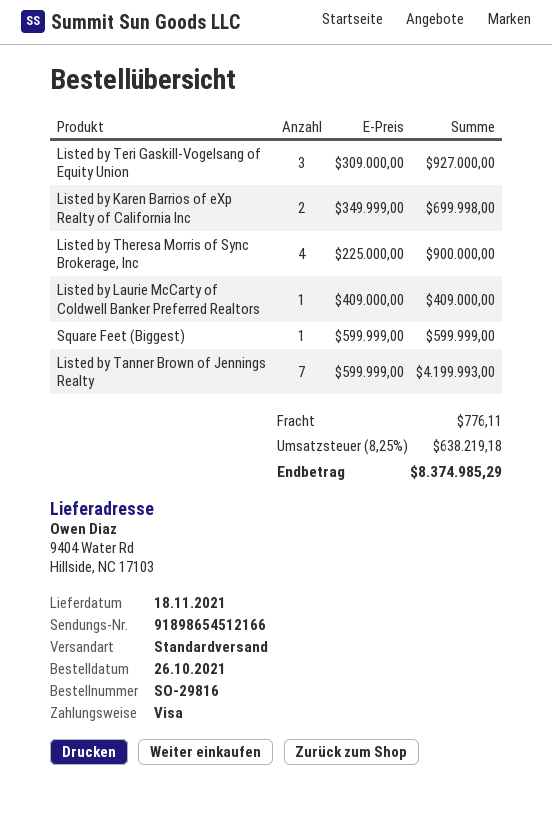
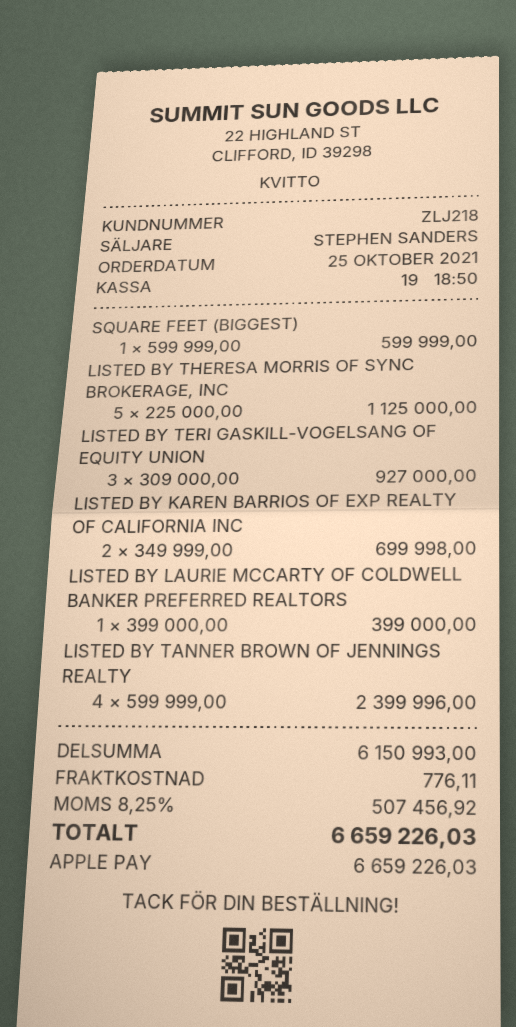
order date: 2021-10-26 -> 2021-10-25
payment method: Visa -> Apple Pay
Listed by Theresa Morris of Sync Brokerage, Inc: 4 x 225000.00 = 900000.00 -> 5 x 225000.00 = 1125000.00
Listed by Laurie McCarty of Coldwell Banker Preferred Realtors: 1 x 409000.00 = 409000.00 -> 1 x 399000.00 = 399000.00
Listed by Tanner Brown of Jennings Realty: 7 x 599999.00 = 4199993.00 -> 4 x 599999.00 = 2399996.00
tax: 8.25% = 638219.18 -> 8.25% = 507456.92
total: 8374985.29 -> 6659226.03

